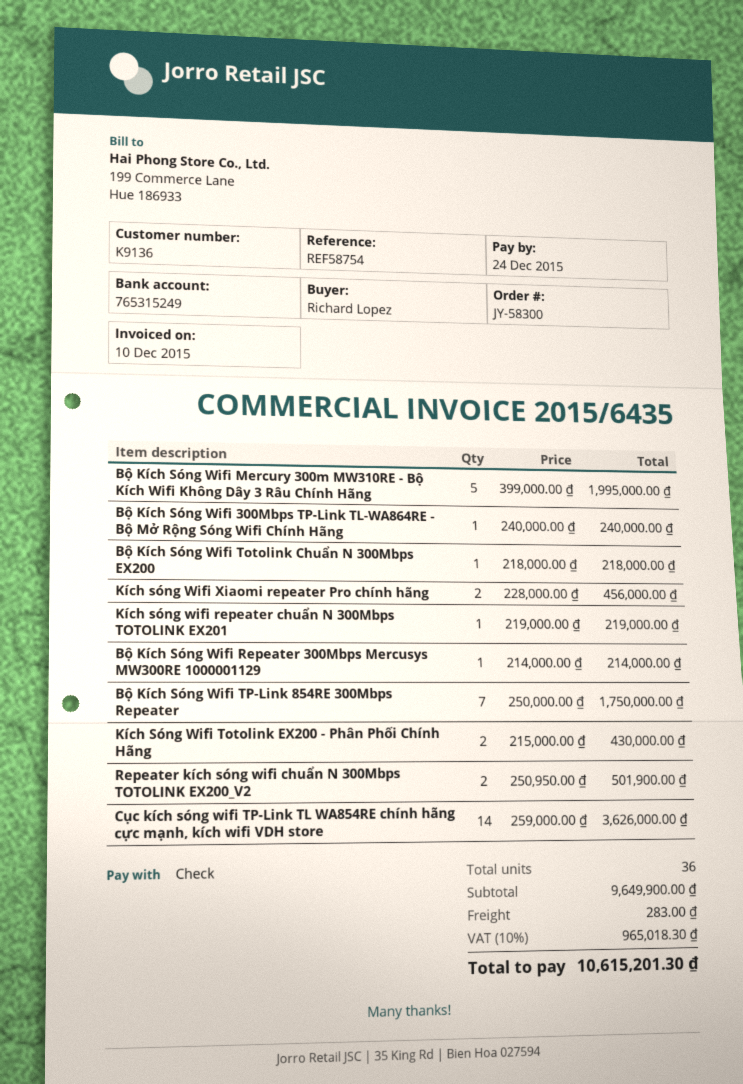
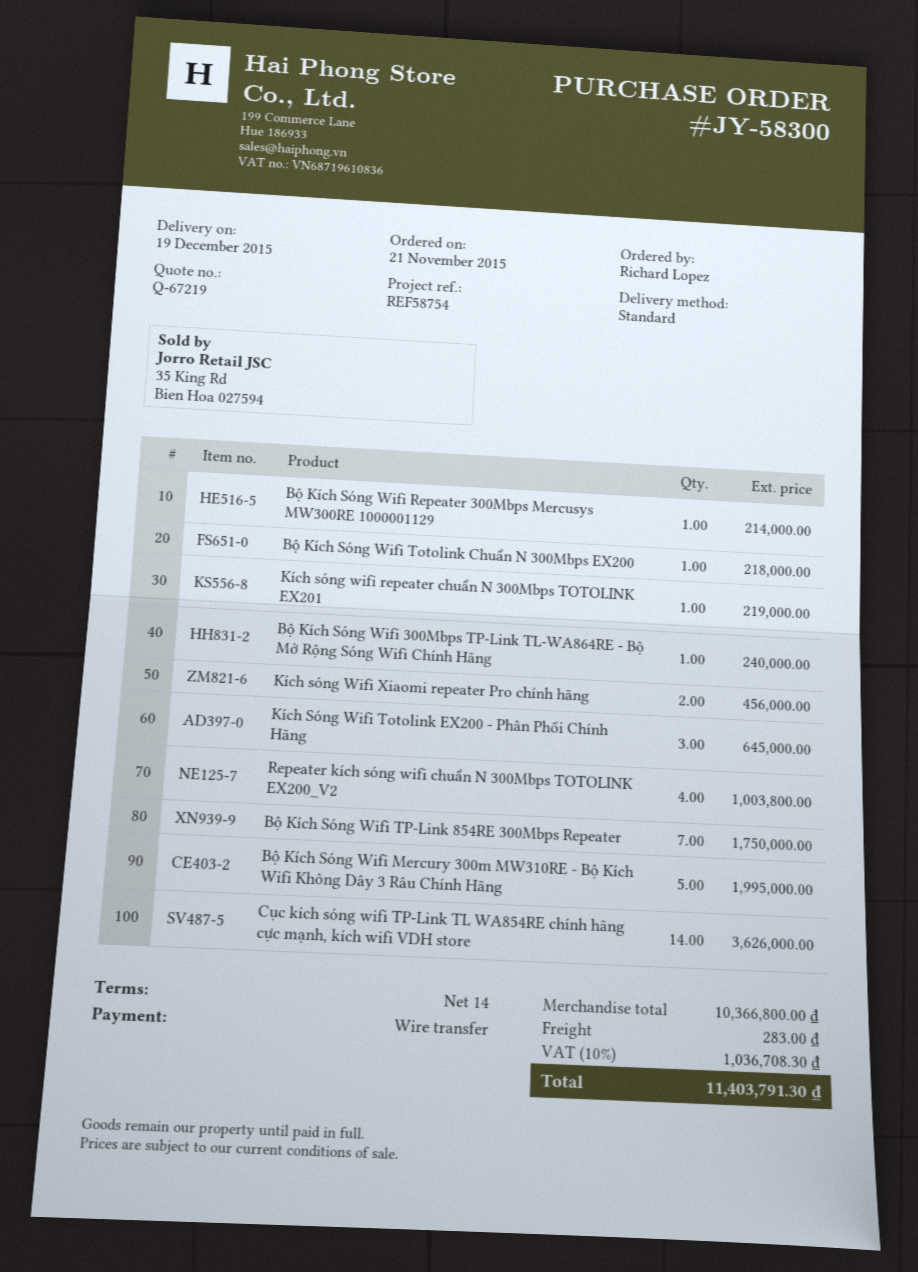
payment method: cheque -> bank transfer
Kích Sóng Wifi Totolink EX200 - Phân Phối Chính Hãng: 2 for 430000.00 -> 3 for 645000.00
Repeater kích sóng wifi chuẩn N 300Mbps TOTOLINK EX200_V2: 2 for 501900.00 -> 4 for 1003800.00
subtotal: 9649900.00 -> 10366800.00
tax: 10% = 965018.30 -> 10% = 1036708.30
total: 10615201.30 -> 11403791.30

